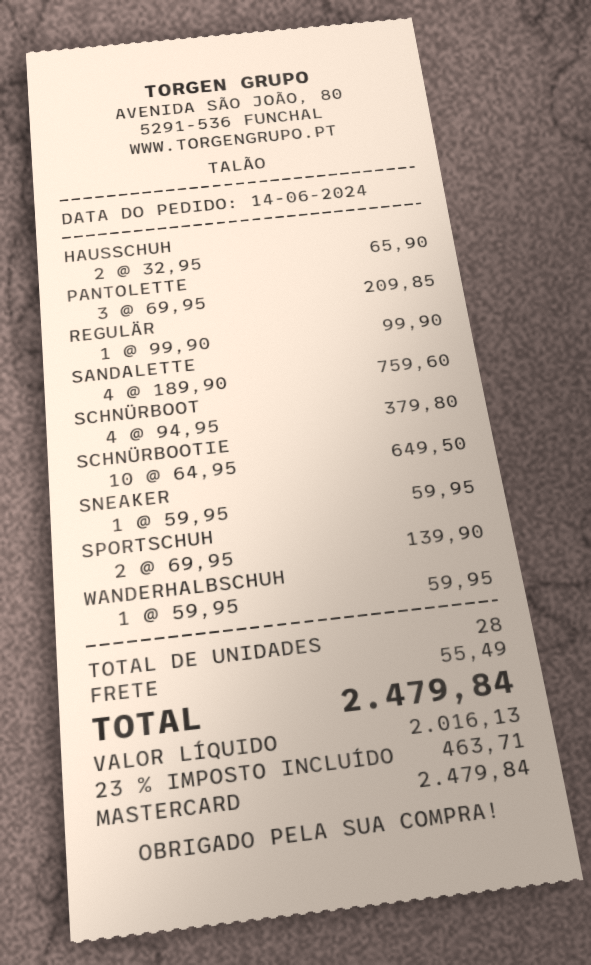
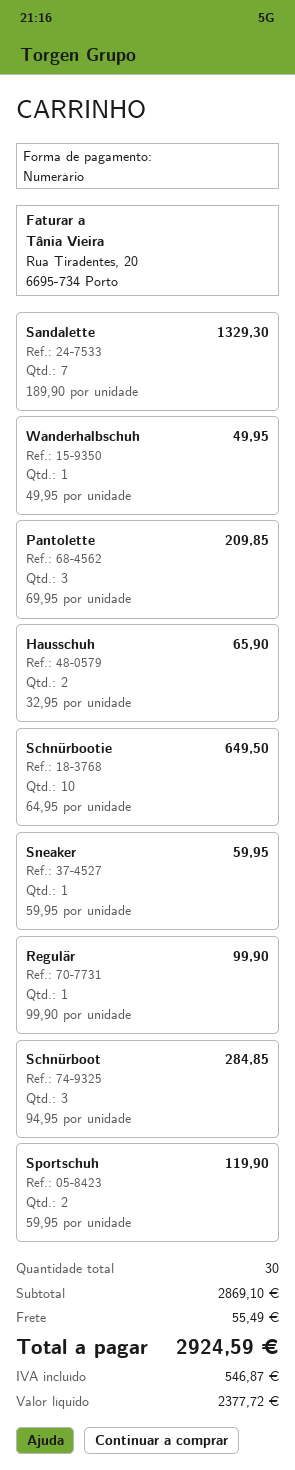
payment method: Mastercard -> cash
SANDALETTE: 4 x 189.90 = 759.60 -> 7 x 189.90 = 1329.30
SCHNÜRBOOT: 4 x 94.95 = 379.80 -> 3 x 94.95 = 284.85
SPORTSCHUH: 2 x 69.95 = 139.90 -> 2 x 59.95 = 119.90
WANDERHALBSCHUH: 1 x 59.95 = 59.95 -> 1 x 49.95 = 49.95
total quantity: 28 -> 30
net: 2016.13 -> 2377.72
tax: 463.71 -> 546.87
total: 2479.84 -> 2924.59

